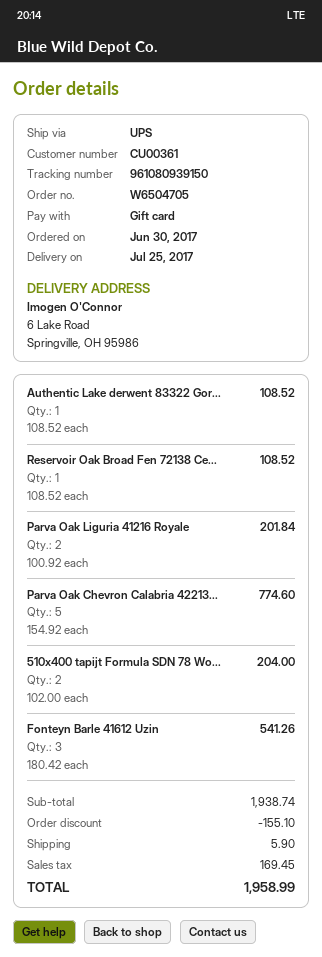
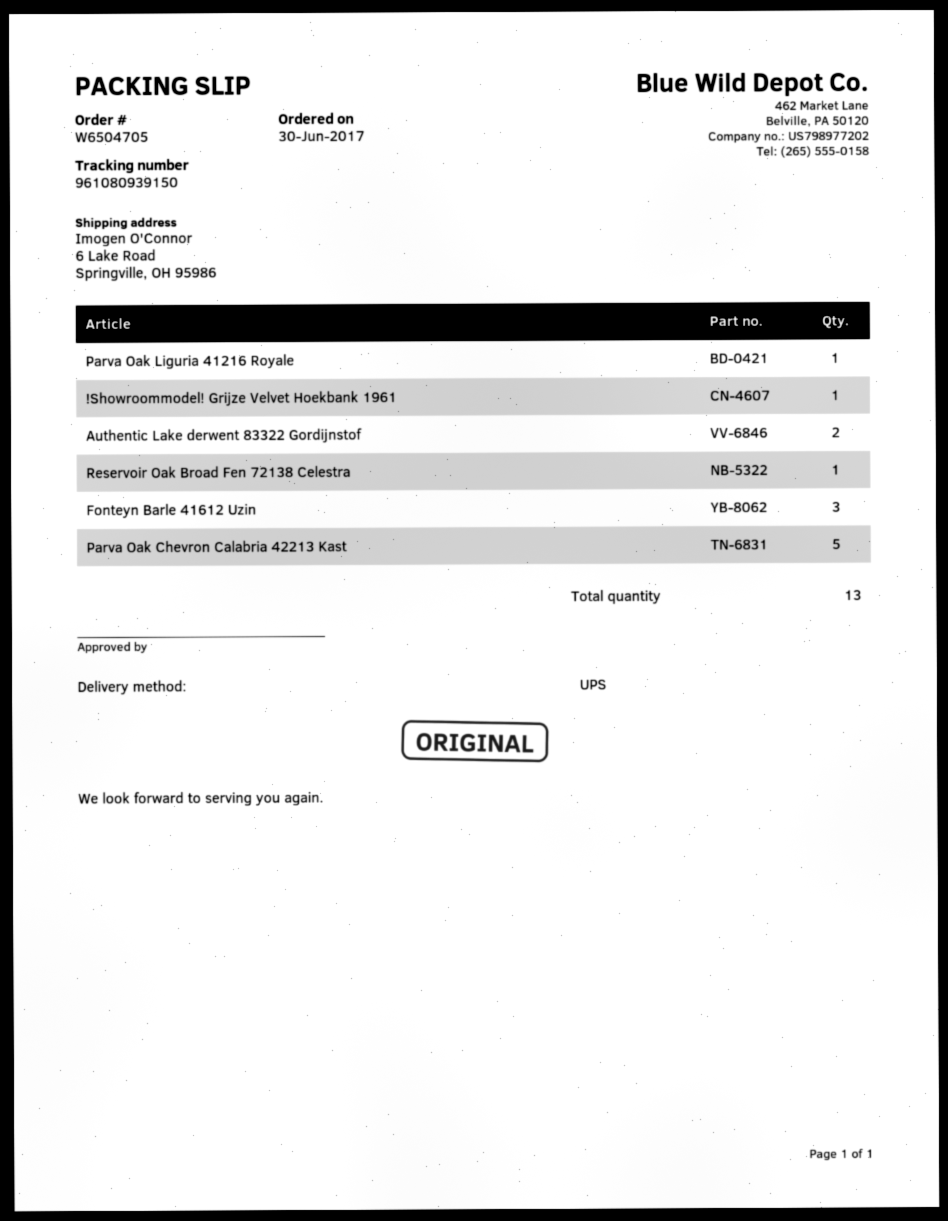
Authentic Lake derwent 83322 Gor...: 1 -> 2
Parva Oak Liguria 41216 Royale: 2 -> 1
510x400 tapijt Formula SDN 78 Wo...: 2 -> none
!Showroommodel! Grijze Velvet Hoekbank 1961: none -> 1

